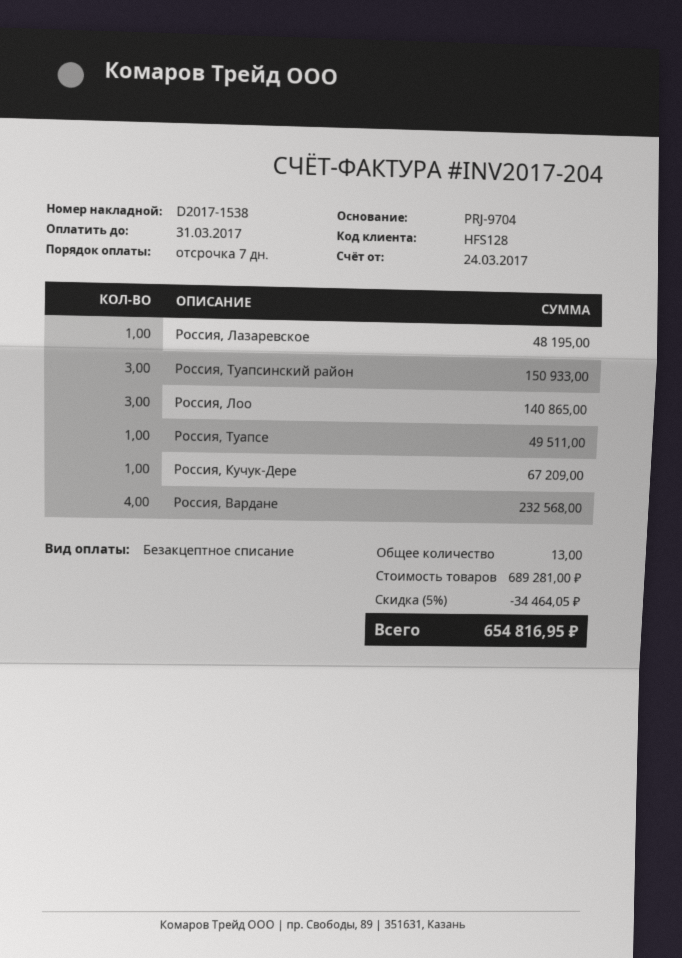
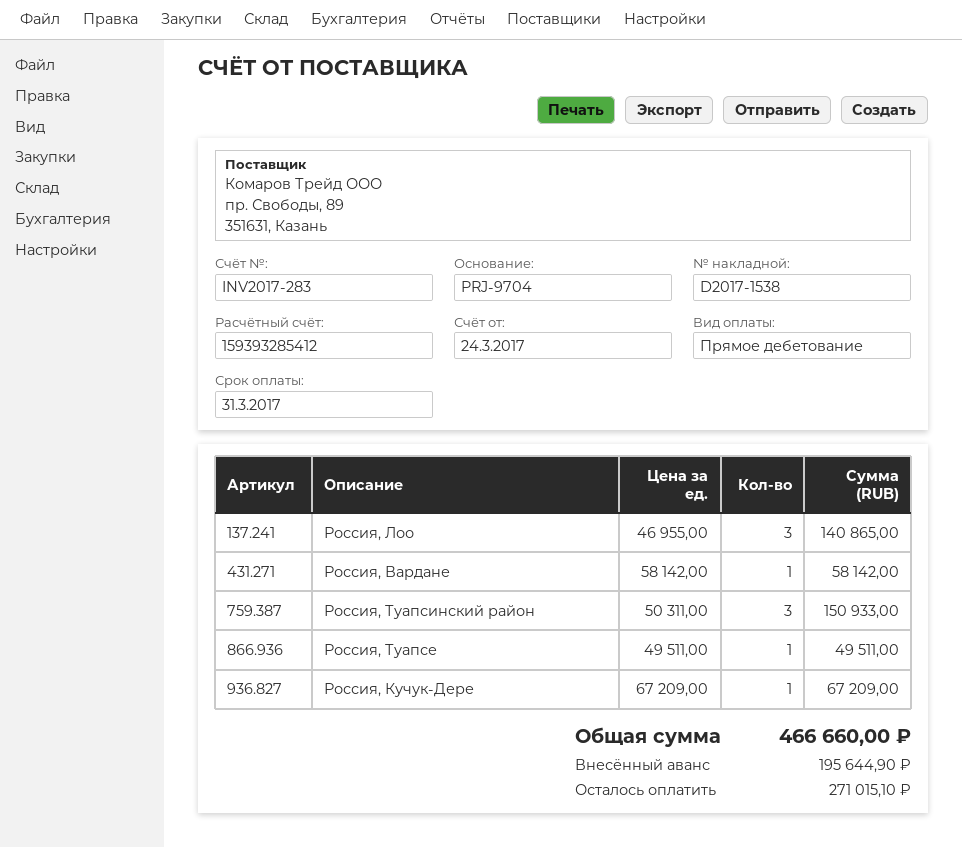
invoice number: INV2017-204 -> INV2017-283
Россия, Лазаревское: 1 for 48195.00 -> none
Россия, Вардане: 4 for 232568.00 -> 1 for 58142.00
discount: 5% = 34464.05 -> none
total: 654816.95 -> 466660.00

